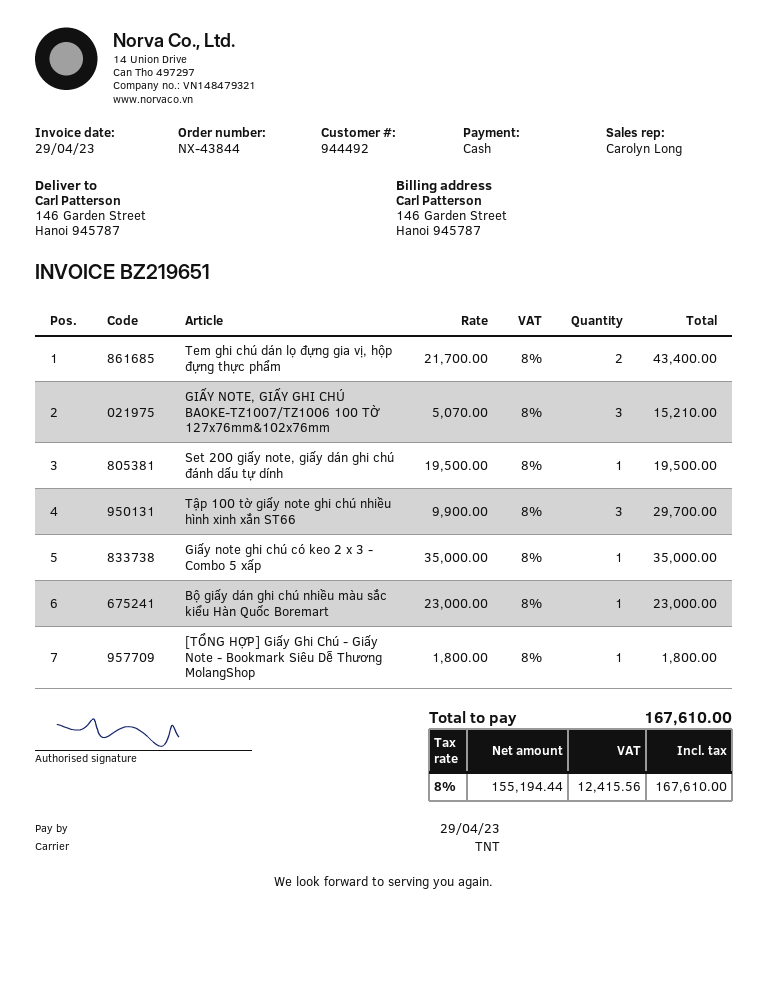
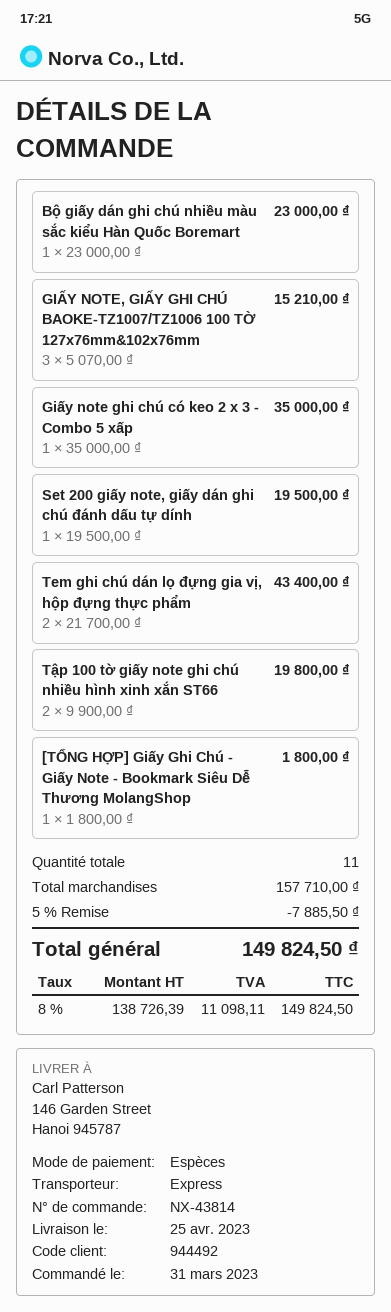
order number: NX-43844 -> NX-43814
shipping method: TNT -> express
Tập 100 tờ giấy note ghi chú nhiều hình xinh xắn ST66: 3 x 9900.00 = 29700.00 -> 2 x 9900.00 = 19800.00
discount: none -> 5% = 7885.50
net: 155194.44 -> 138726.39
tax: 8% = 12415.56 -> 8% = 11098.11
total: 167610.00 -> 149824.50

